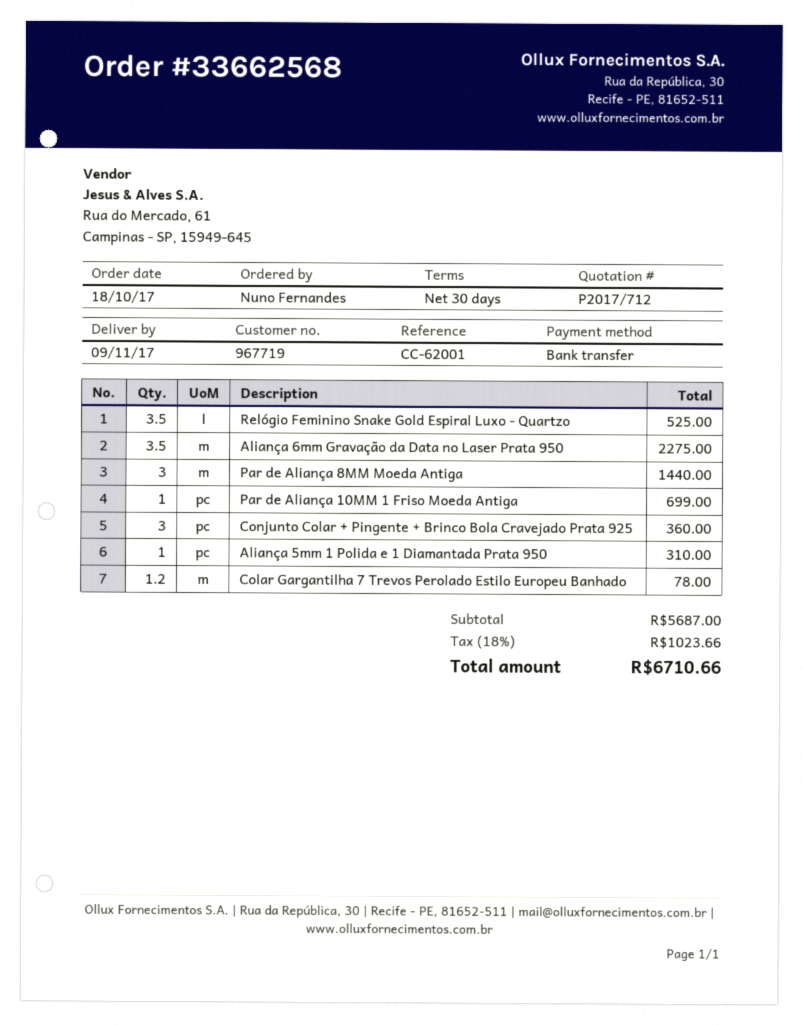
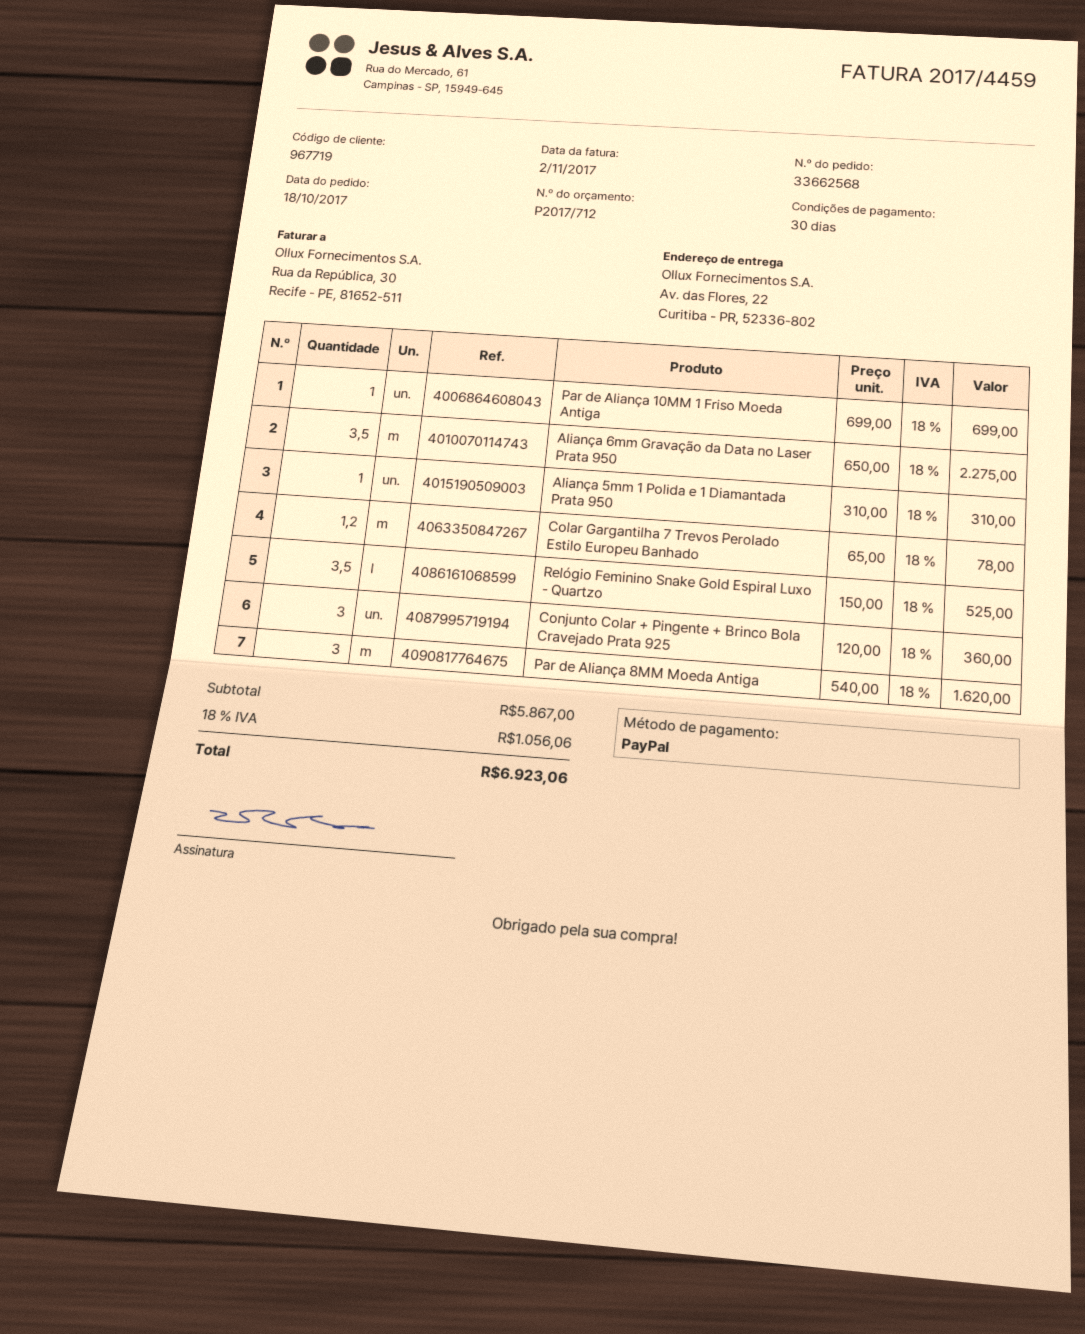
payment method: bank transfer -> PayPal
Par de Aliança 8MM Moeda Antiga: 3 for 1440.00 -> 3 for 1620.00
subtotal: 5687.00 -> 5867.00
tax: 18% = 1023.66 -> 18% = 1056.06
total: 6710.66 -> 6923.06

